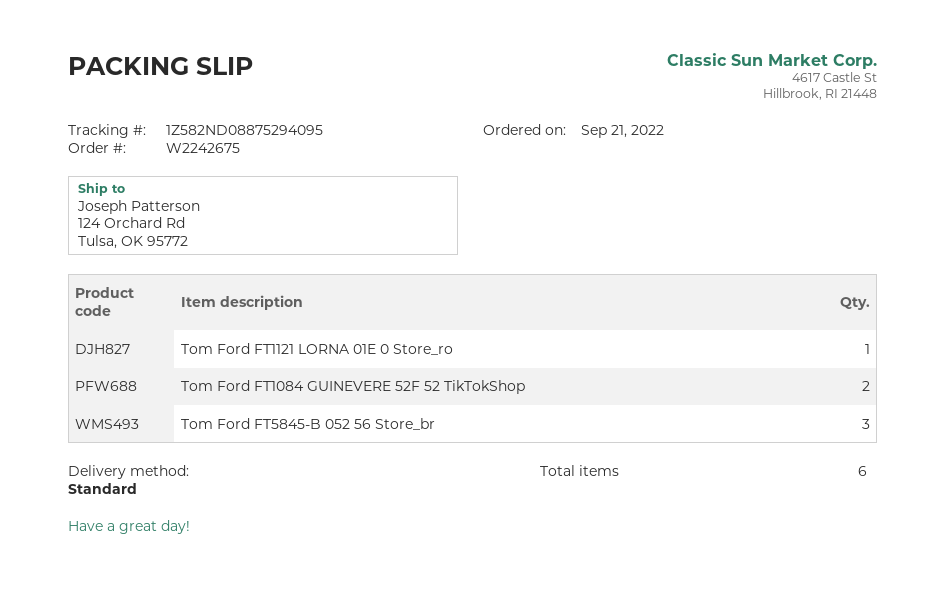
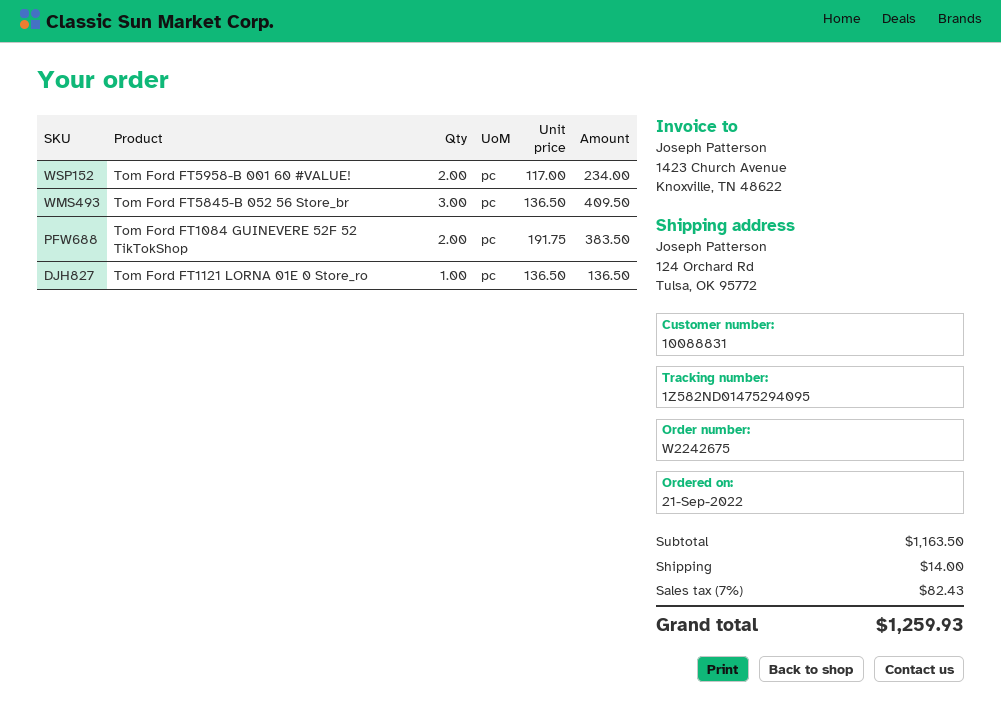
tracking number: 1Z582ND08875294095 -> 1Z582ND01475294095
Tom Ford FT5958-B 001 60 #VALUE!: none -> 2

